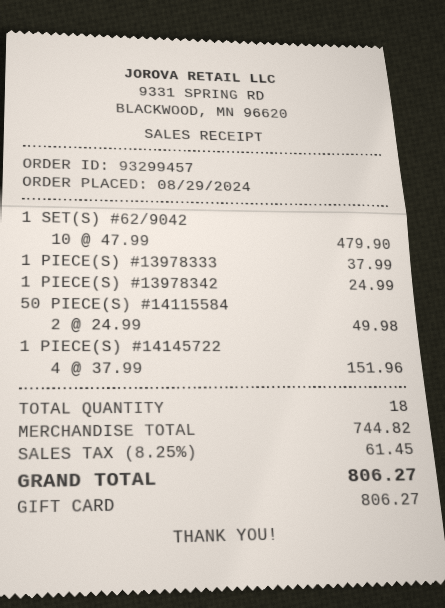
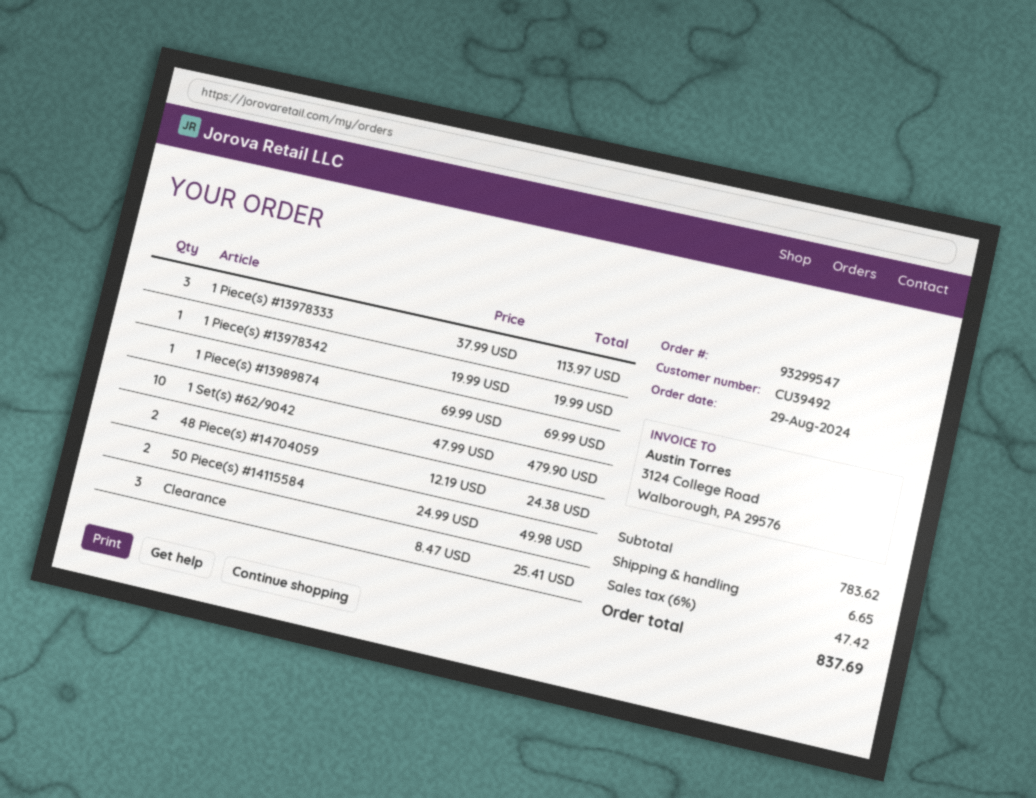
order number: 93299457 -> 93299547
1 PIECE(S) #13978333: 1 x 37.99 = 37.99 -> 3 x 37.99 = 113.97
1 PIECE(S) #13978342: 1 x 24.99 = 24.99 -> 1 x 19.99 = 19.99
1 PIECE(S) #14145722: 4 x 37.99 = 151.96 -> none
1 Piece(s) #13989874: none -> 1 x 69.99 = 69.99
48 Piece(s) #14704059: none -> 2 x 12.19 = 24.38
Clearance: none -> 3 x 8.47 = 25.41
subtotal: 744.82 -> 783.62
shipping: none -> 6.65
tax: 8.25% = 61.45 -> 6% = 47.42
total: 806.27 -> 837.69

